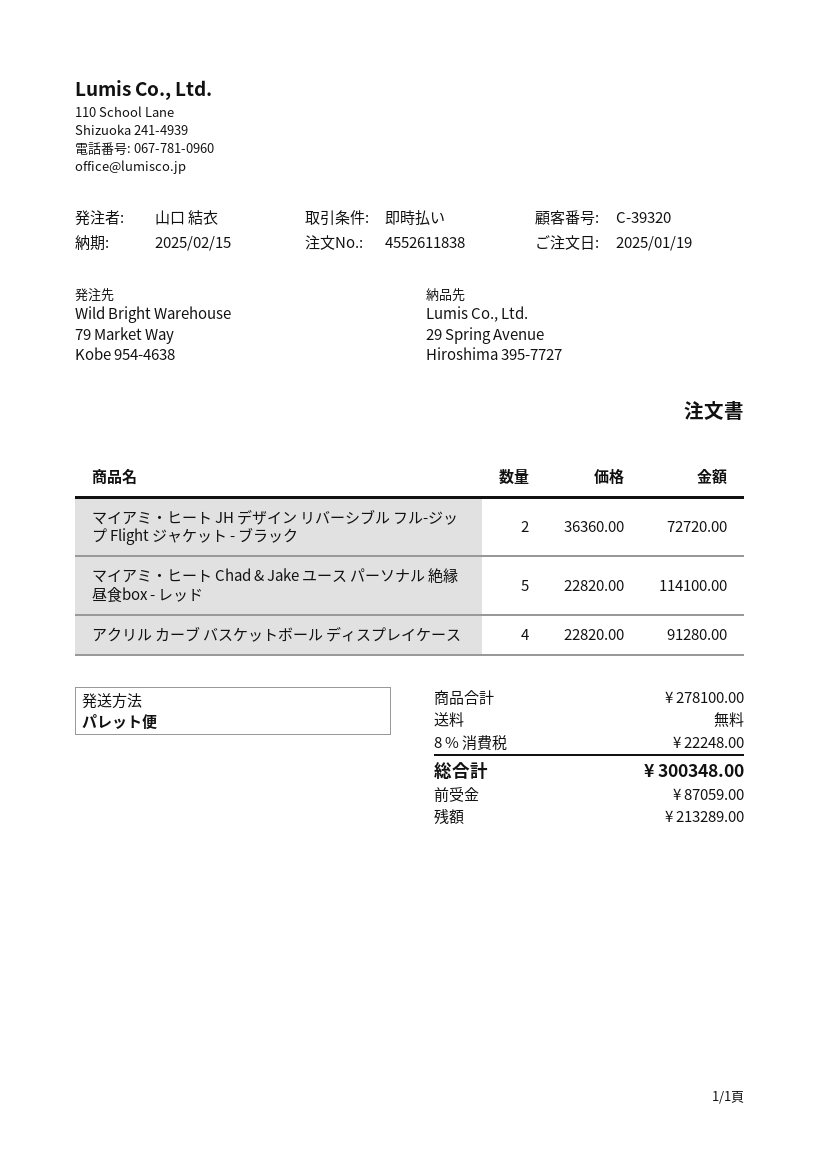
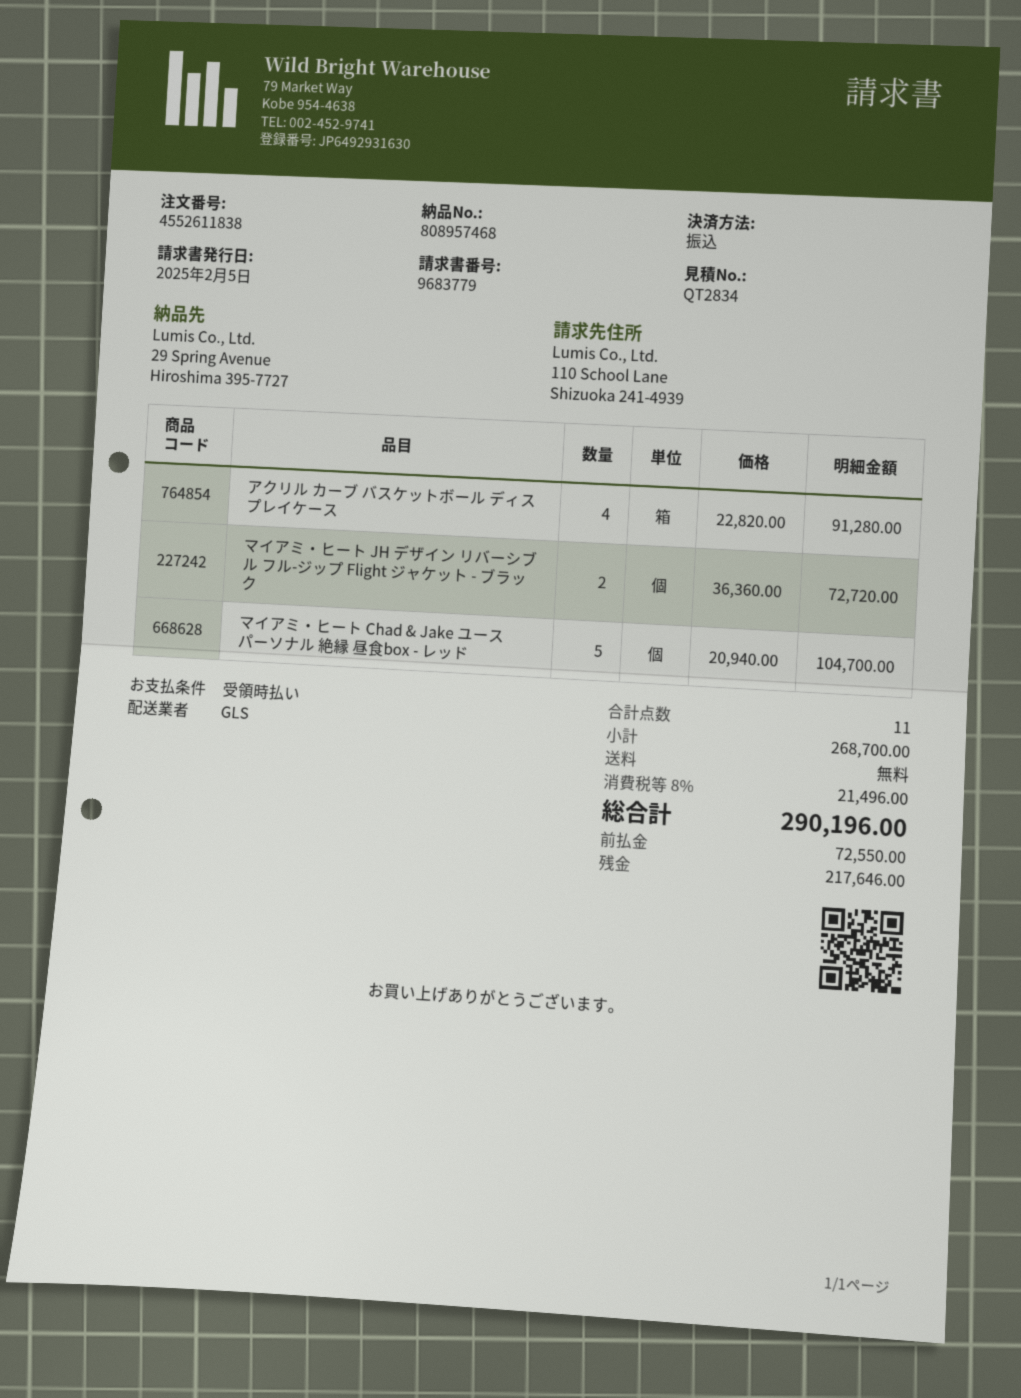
shipping method: pallet freight -> GLS
マイアミ・ヒート Chad & Jake ユース パーソナル 絶縁 昼食box - レッド: 5 x 22820.00 = 114100.00 -> 5 x 20940.00 = 104700.00
subtotal: 278100.00 -> 268700.00
tax: 8% = 22248.00 -> 8% = 21496.00
total: 300348.00 -> 290196.00
deposit: 87059.00 -> 72550.00
balance: 213289.00 -> 217646.00

